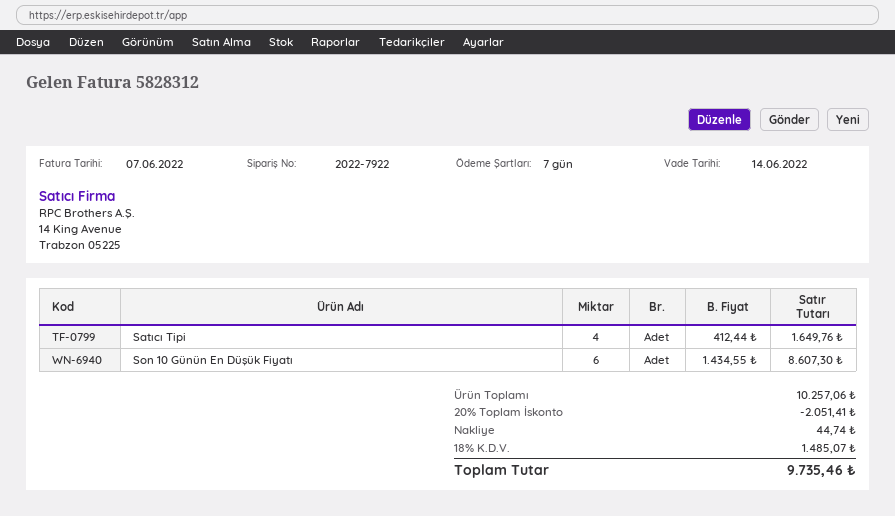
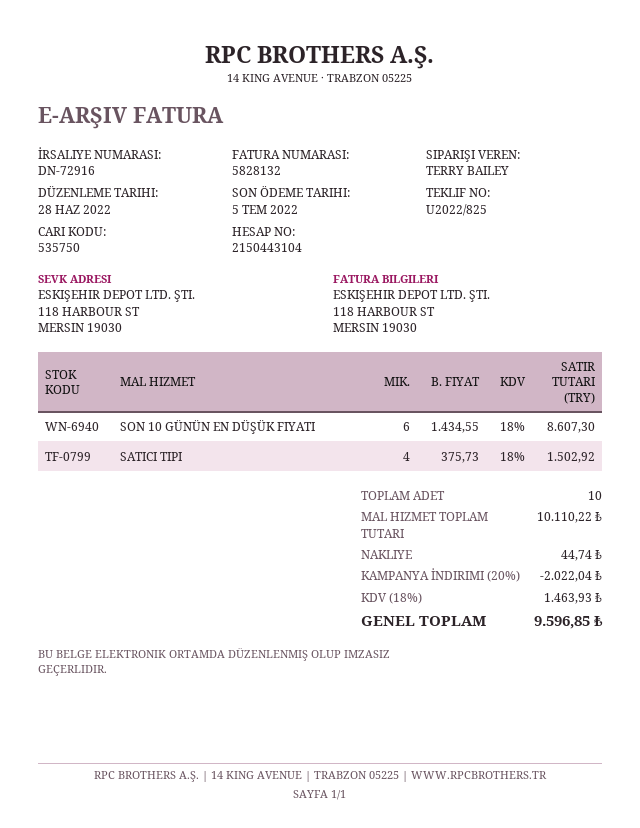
invoice number: 5828312 -> 5828132
invoice date: 2022-06-07 -> 2022-06-28
due date: 2022-06-14 -> 2022-07-05
Satıcı Tipi: 4 x 412.44 = 1649.76 -> 4 x 375.73 = 1502.92
subtotal: 10257.06 -> 10110.22
discount: 20% = 2051.41 -> 20% = 2022.04
tax: 18% = 1485.07 -> 18% = 1463.93
total: 9735.46 -> 9596.85

